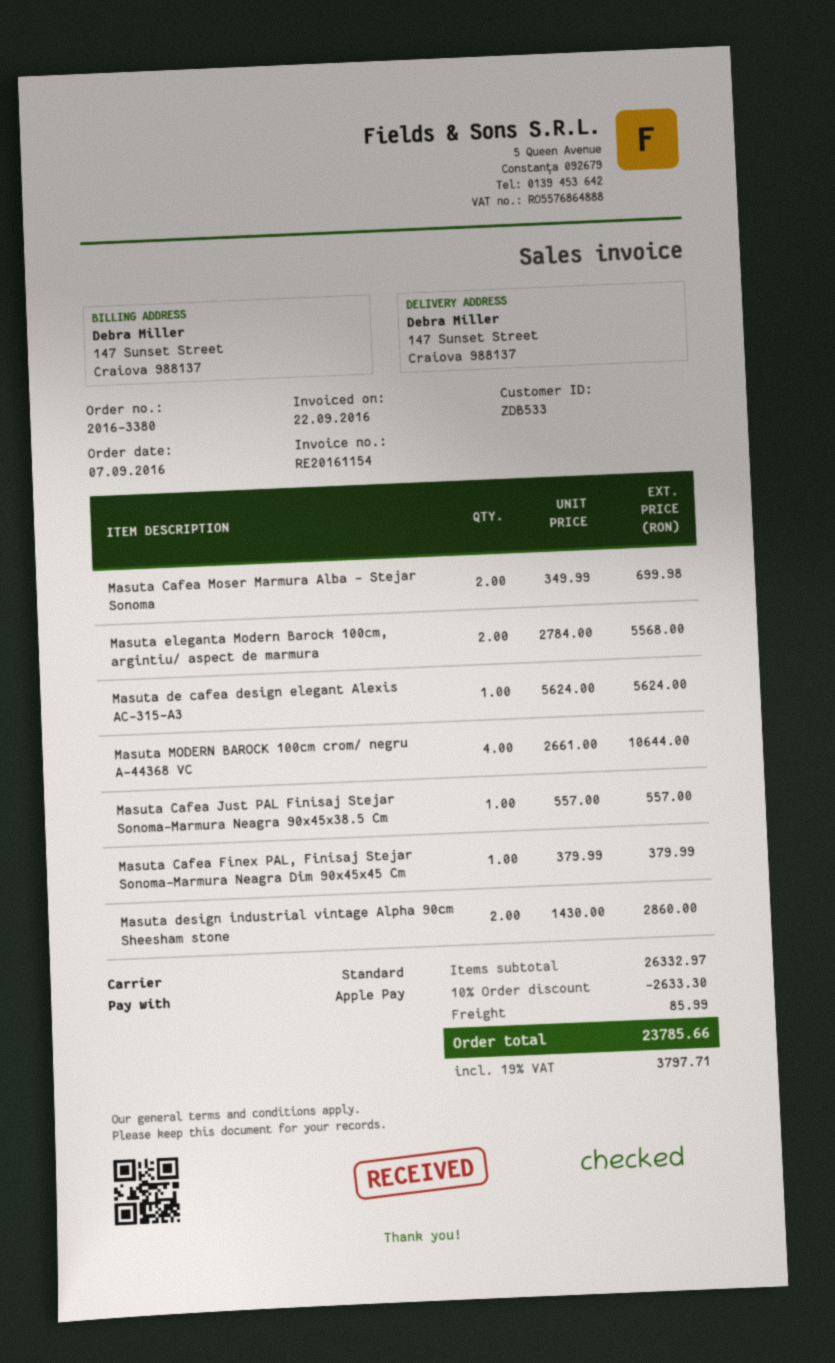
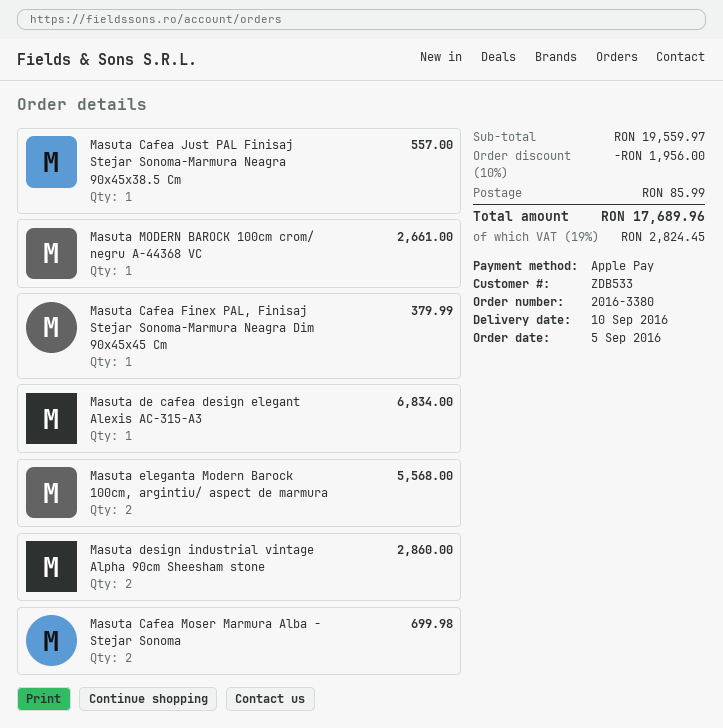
order date: 2016-09-07 -> 2016-09-05
Masuta de cafea design elegant Alexis AC-315-A3: 1 for 5624.00 -> 1 for 6834.00
Masuta MODERN BAROCK 100cm crom/ negru A-44368 VC: 4 for 10644.00 -> 1 for 2661.00
subtotal: 26332.97 -> 19559.97
discount: 10% = 2633.30 -> 10% = 1956.00
tax: 19% = 3797.71 -> 19% = 2824.45
total: 23785.66 -> 17689.96

